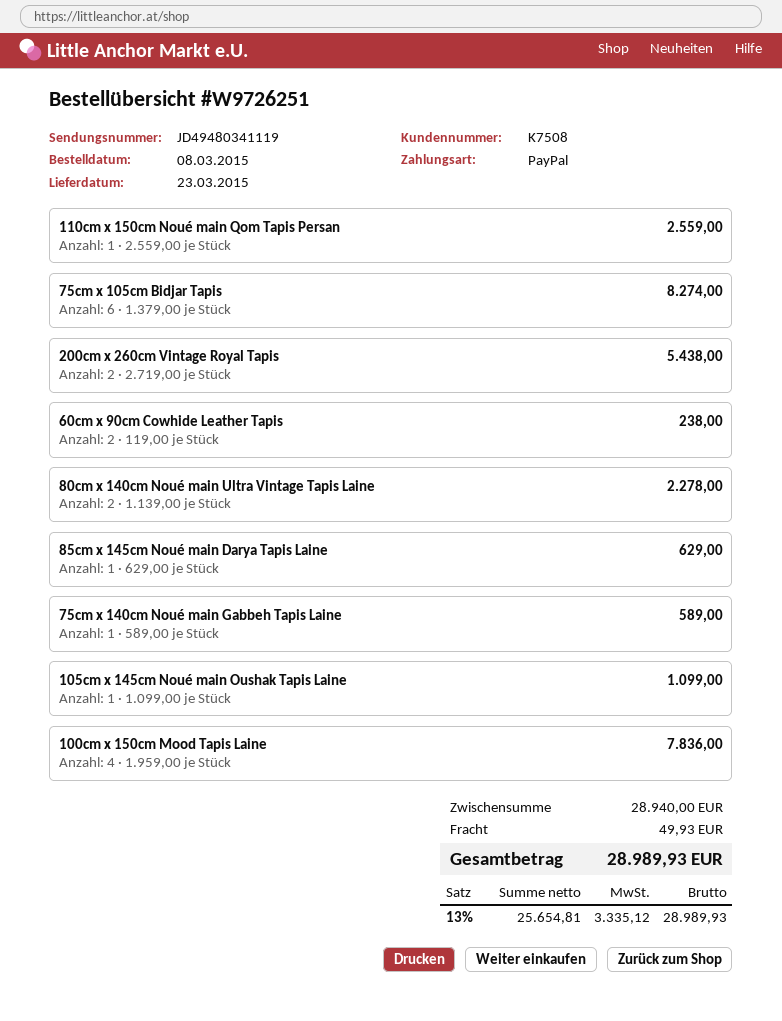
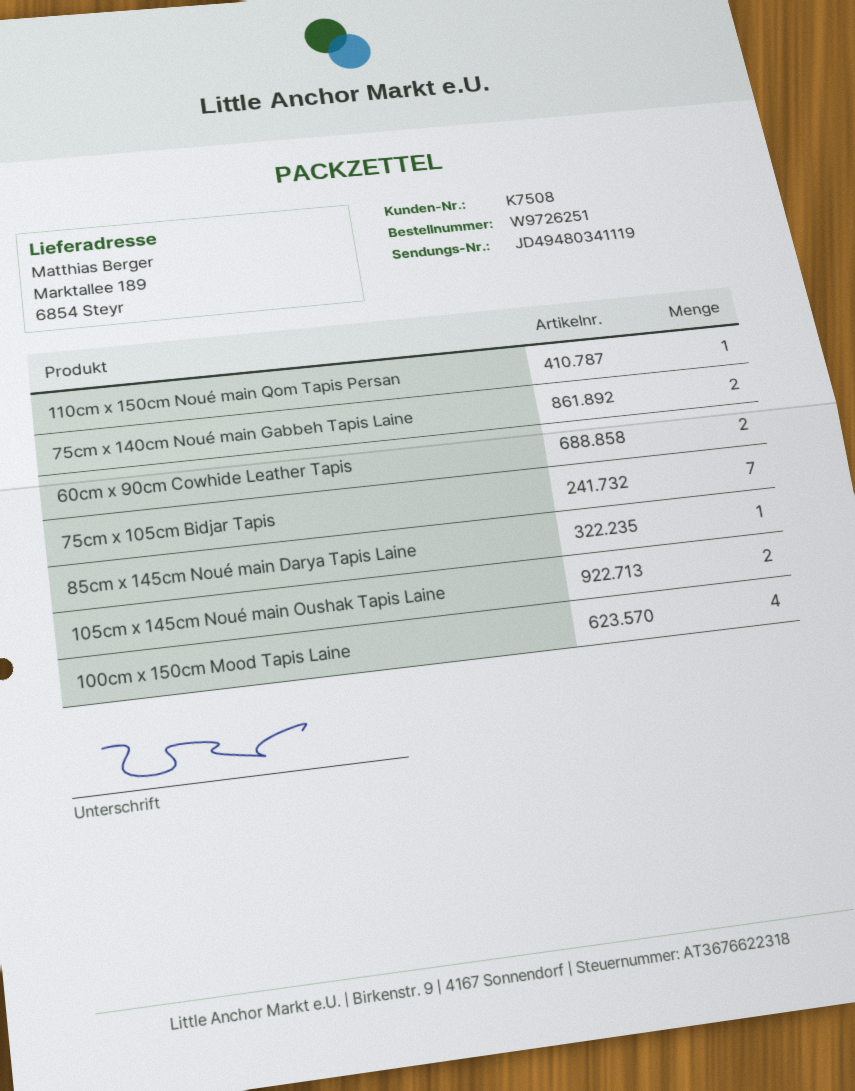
75cm x 105cm Bidjar Tapis: 6 -> 7
200cm x 260cm Vintage Royal Tapis: 2 -> none
80cm x 140cm Noué main Ultra Vintage Tapis Laine: 2 -> none
75cm x 140cm Noué main Gabbeh Tapis Laine: 1 -> 2
105cm x 145cm Noué main Oushak Tapis Laine: 1 -> 2

